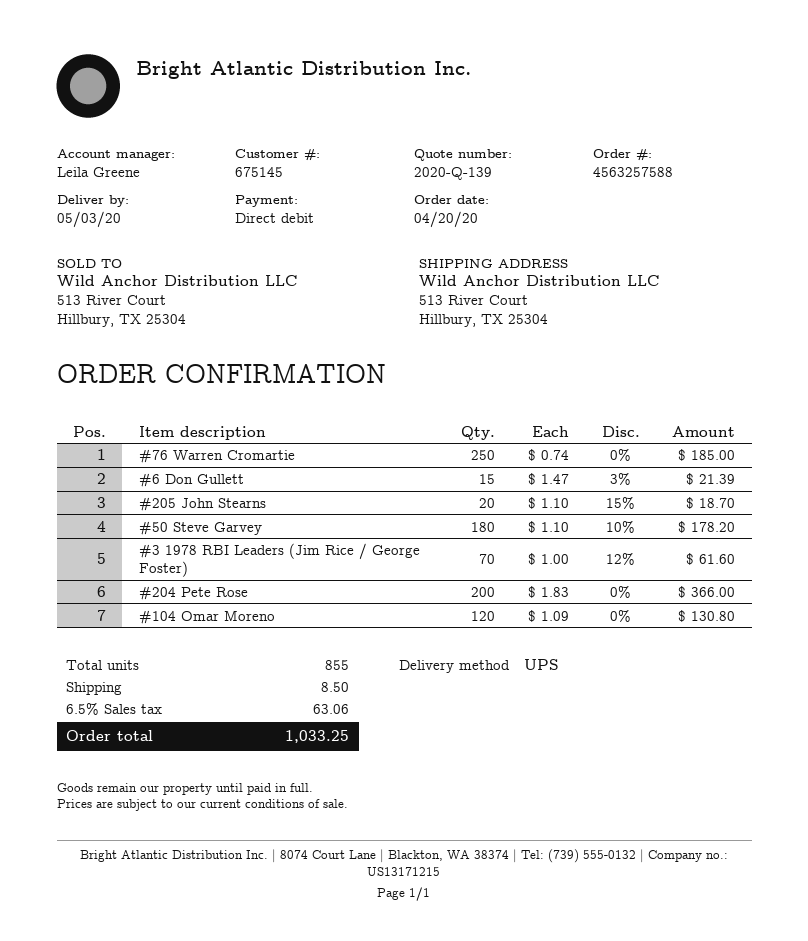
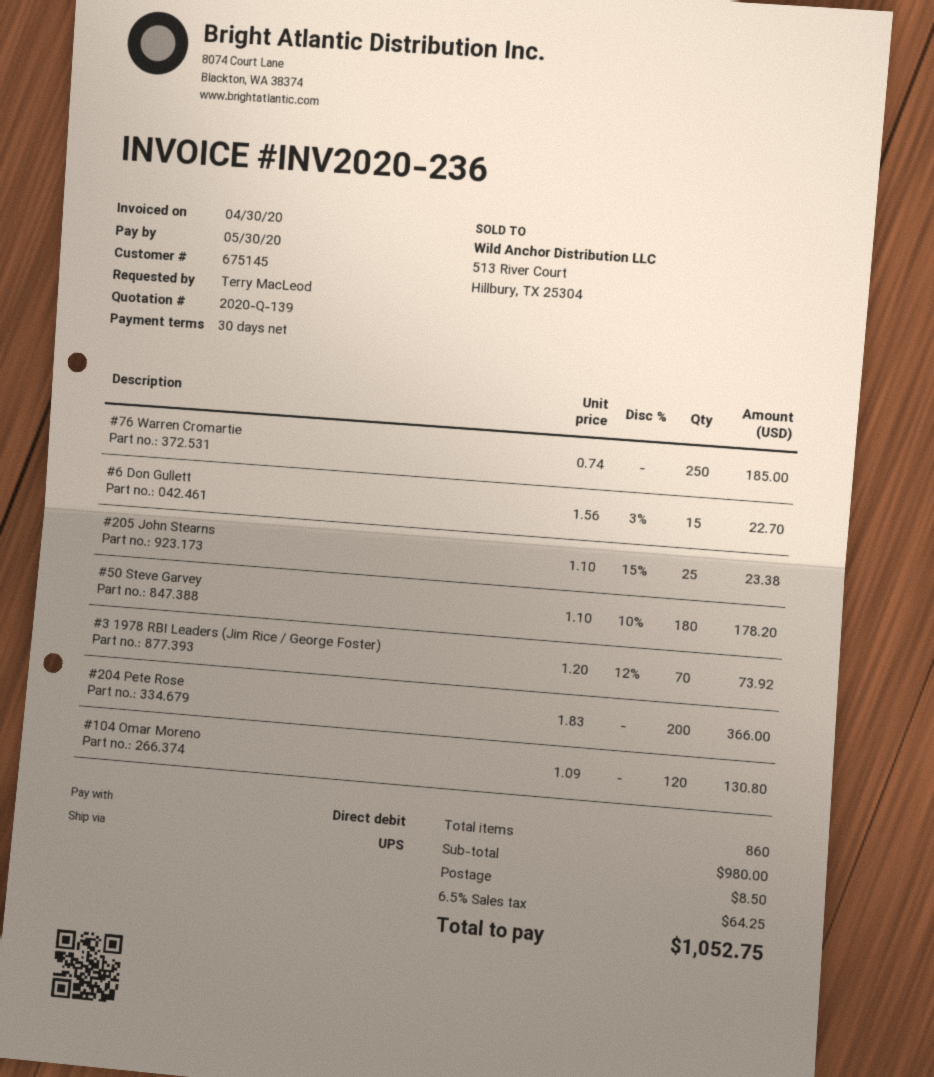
#6 Don Gullett: 15 x 1.47 - 3% = 21.39 -> 15 x 1.56 - 3% = 22.70
#205 John Stearns: 20 x 1.10 - 15% = 18.70 -> 25 x 1.10 - 15% = 23.38
#3 1978 RBI Leaders (Jim Rice / George Foster): 70 x 1.00 - 12% = 61.60 -> 70 x 1.20 - 12% = 73.92
total quantity: 855 -> 860
tax: 6.5% = 63.06 -> 6.5% = 64.25
total: 1033.25 -> 1052.75

